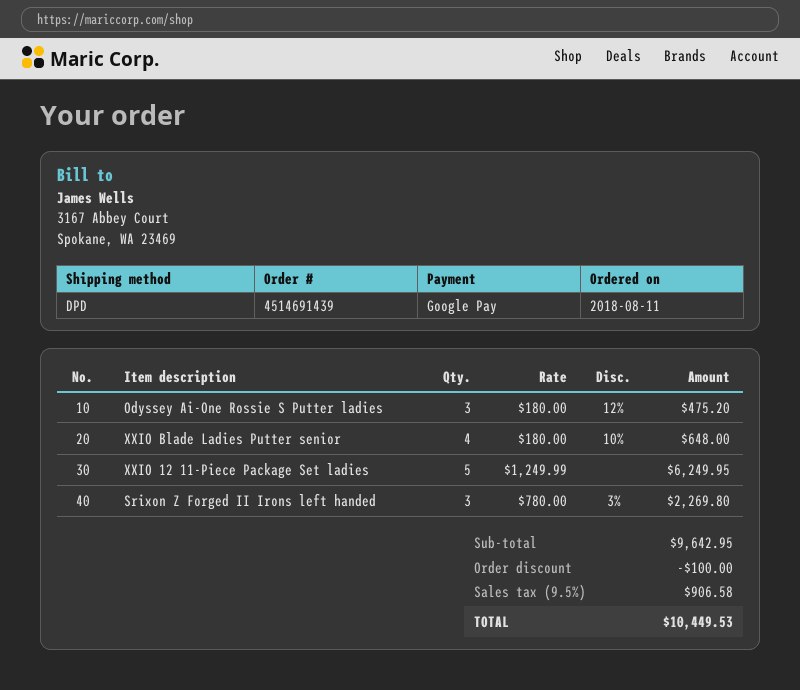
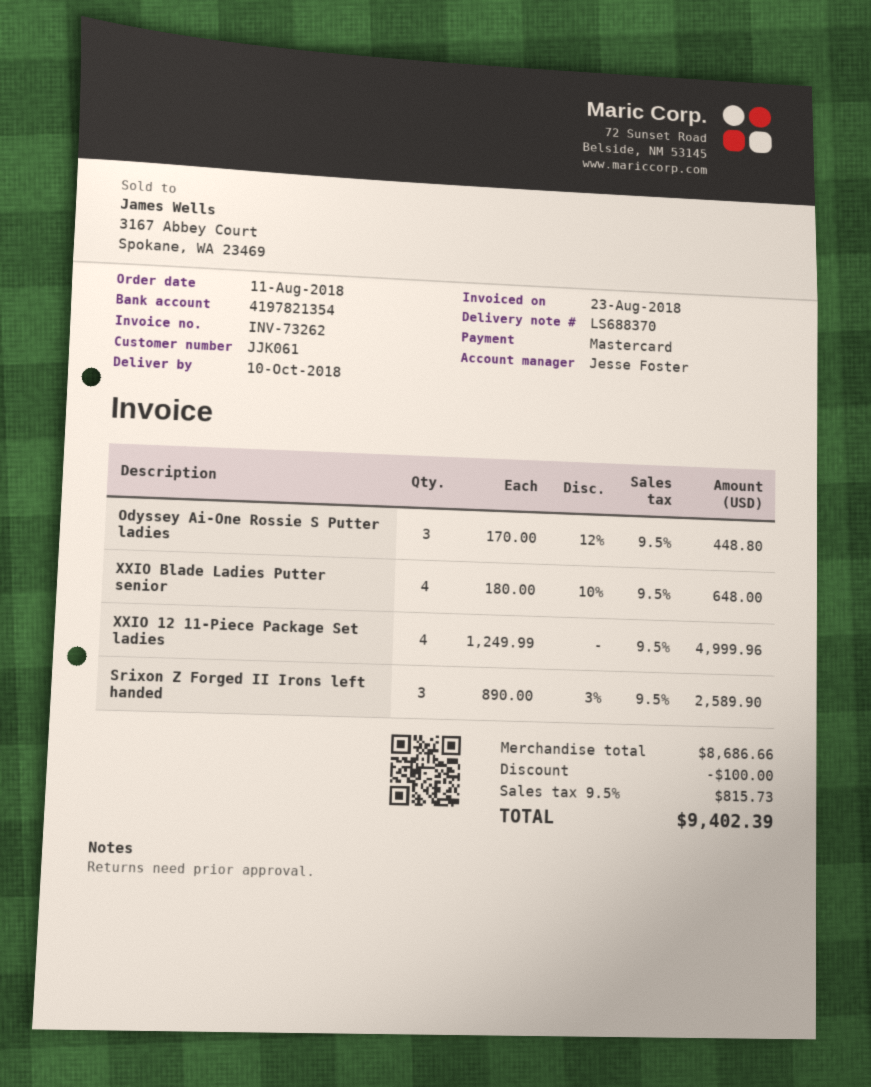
payment method: Google Pay -> Mastercard
Odyssey Ai-One Rossie S Putter ladies: 3 x 180.00 - 12% = 475.20 -> 3 x 170.00 - 12% = 448.80
XXIO 12 11-Piece Package Set ladies: 5 x 1249.99 = 6249.95 -> 4 x 1249.99 = 4999.96
Srixon Z Forged II Irons left handed: 3 x 780.00 - 3% = 2269.80 -> 3 x 890.00 - 3% = 2589.90
subtotal: 9642.95 -> 8686.66
tax: 9.5% = 906.58 -> 9.5% = 815.73
total: 10449.53 -> 9402.39

